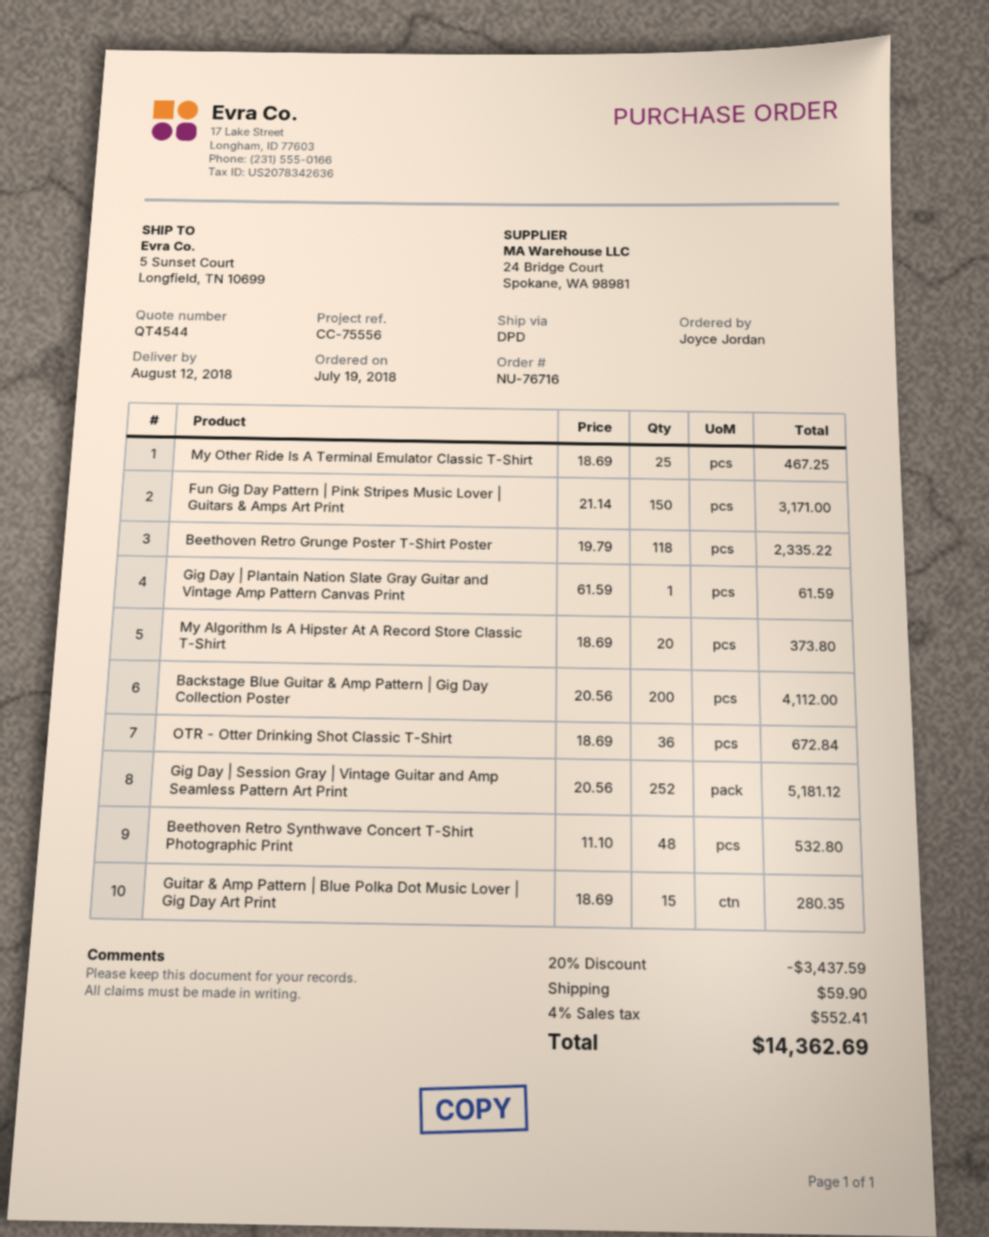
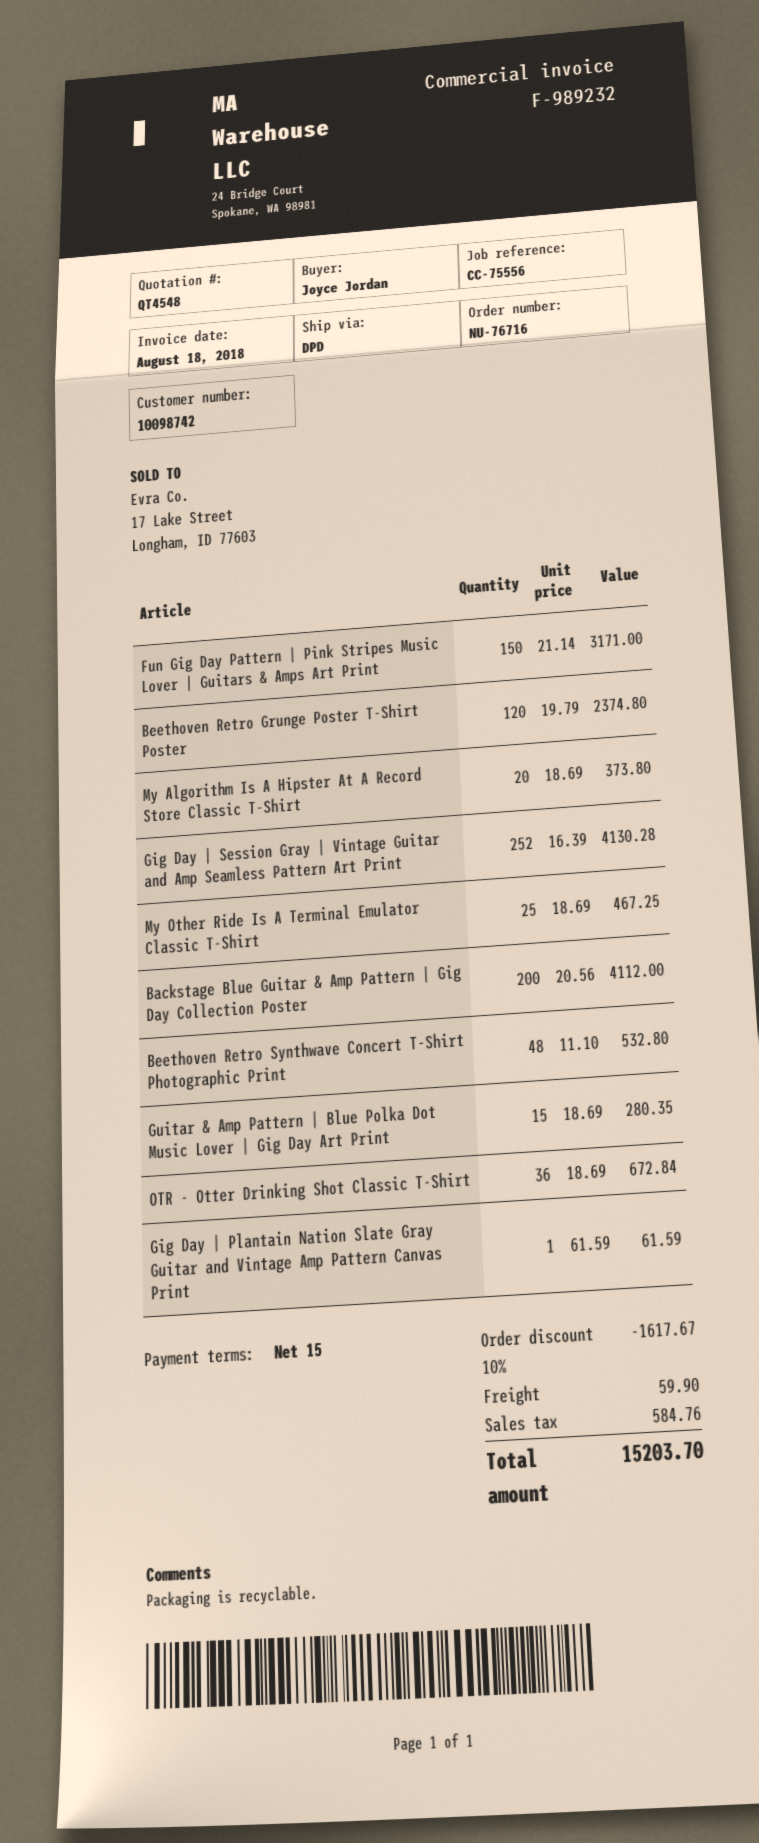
quote number: QT4544 -> QT4548
Beethoven Retro Grunge Poster T-Shirt Poster: 118 x 19.79 = 2335.22 -> 120 x 19.79 = 2374.80
Gig Day | Session Gray | Vintage Guitar and Amp Seamless Pattern Art Print: 252 x 20.56 = 5181.12 -> 252 x 16.39 = 4130.28
discount: 20% = 3437.59 -> 10% = 1617.67
tax: 552.41 -> 584.76
total: 14362.69 -> 15203.70

